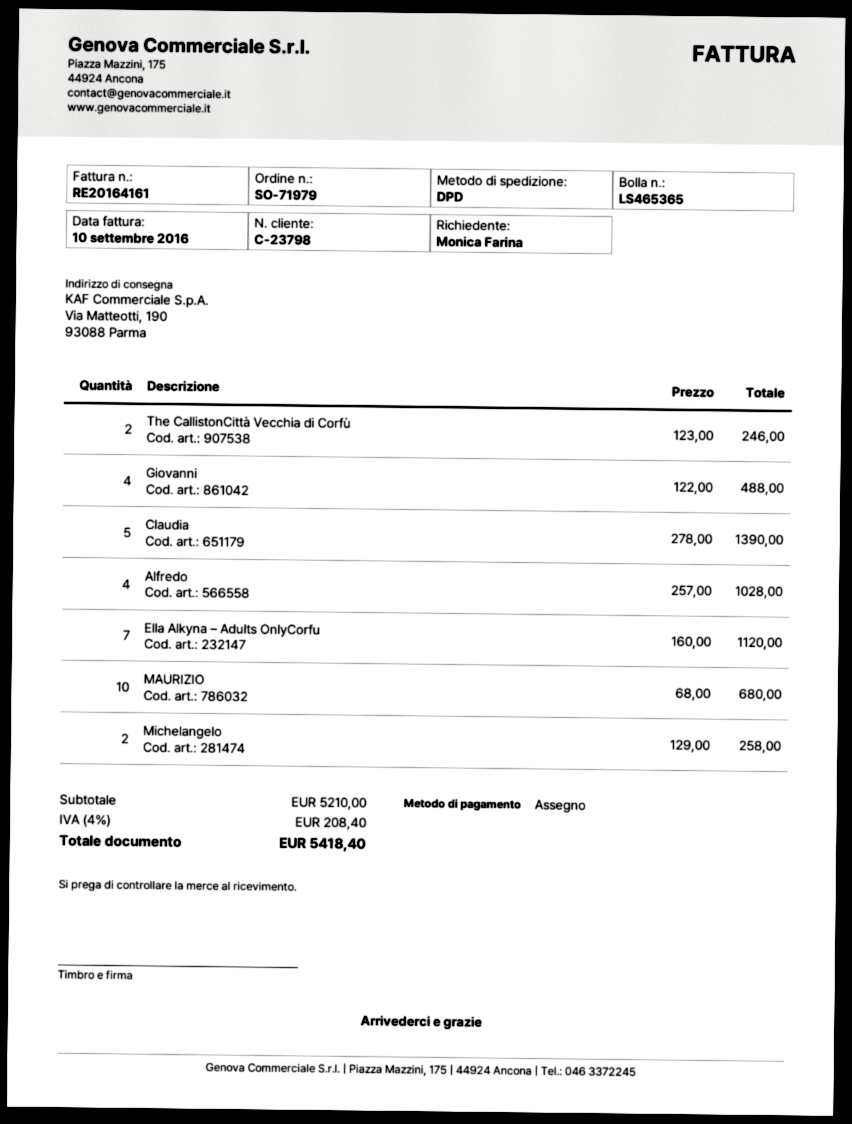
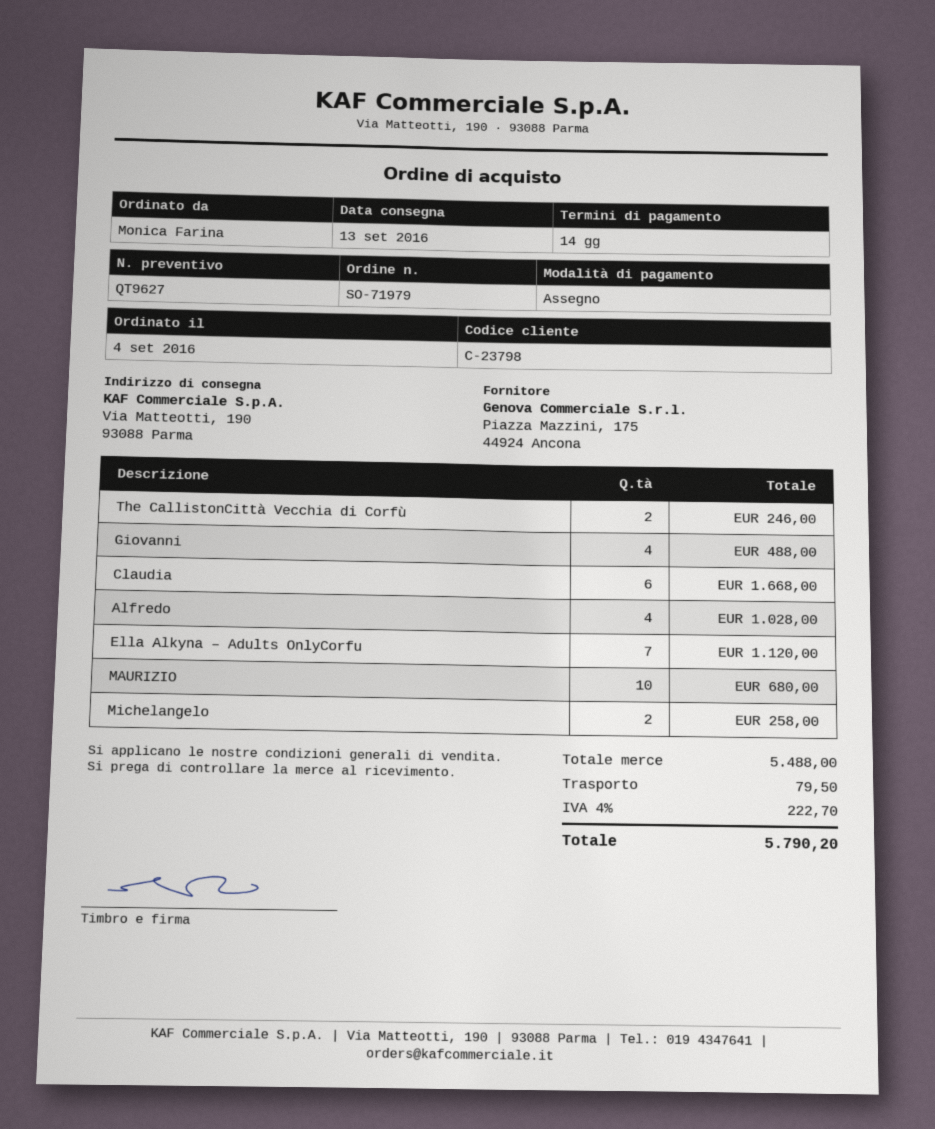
Claudia: 5 for 1390.00 -> 6 for 1668.00
subtotal: 5210.00 -> 5488.00
shipping: none -> 79.50
tax: 4% = 208.40 -> 4% = 222.70
total: 5418.40 -> 5790.20

